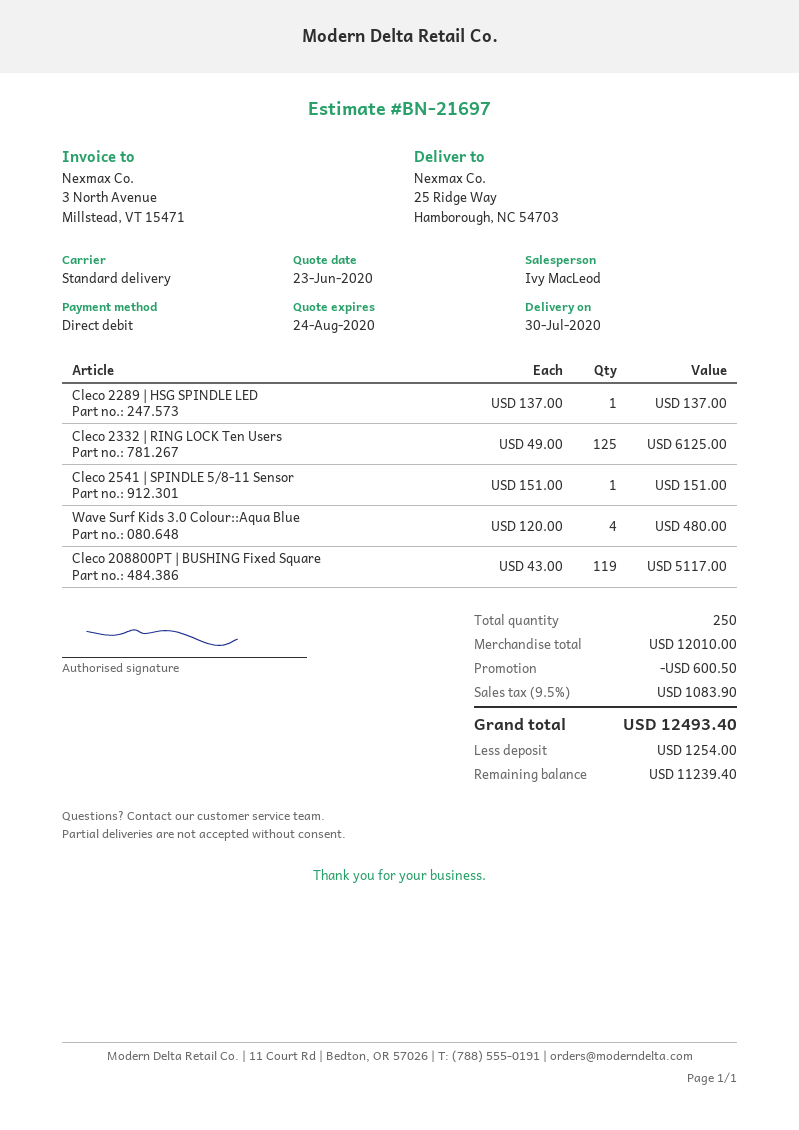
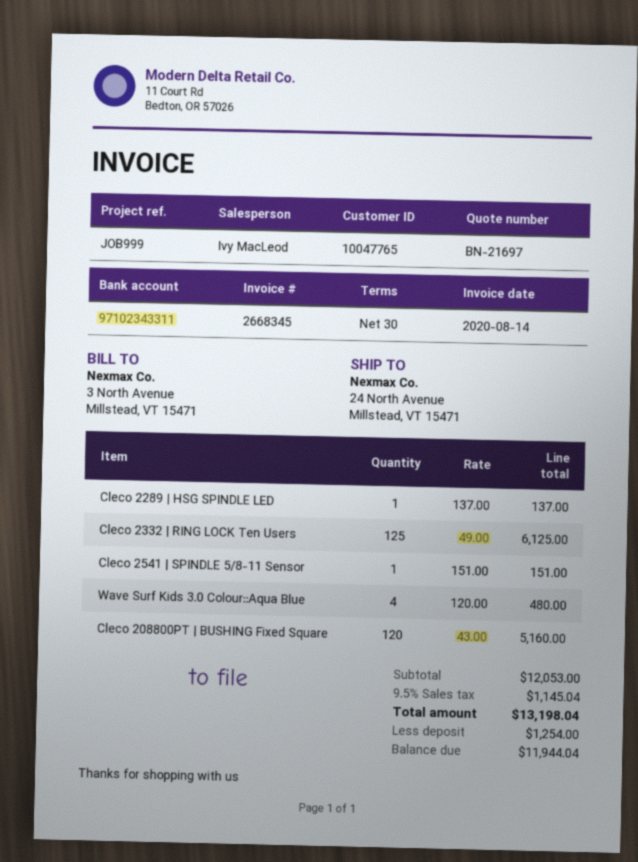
ship to: 25 Ridge Way, Hamborough, NC 54703 -> 24 North Avenue, Millstead, VT 15471
Cleco 208800PT | BUSHING Fixed Square: 119 x 43.00 = 5117.00 -> 120 x 43.00 = 5160.00
subtotal: 12010.00 -> 12053.00
discount: 600.50 -> none
tax: 9.5% = 1083.90 -> 9.5% = 1145.04
total: 12493.40 -> 13198.04
balance: 11239.40 -> 11944.04

